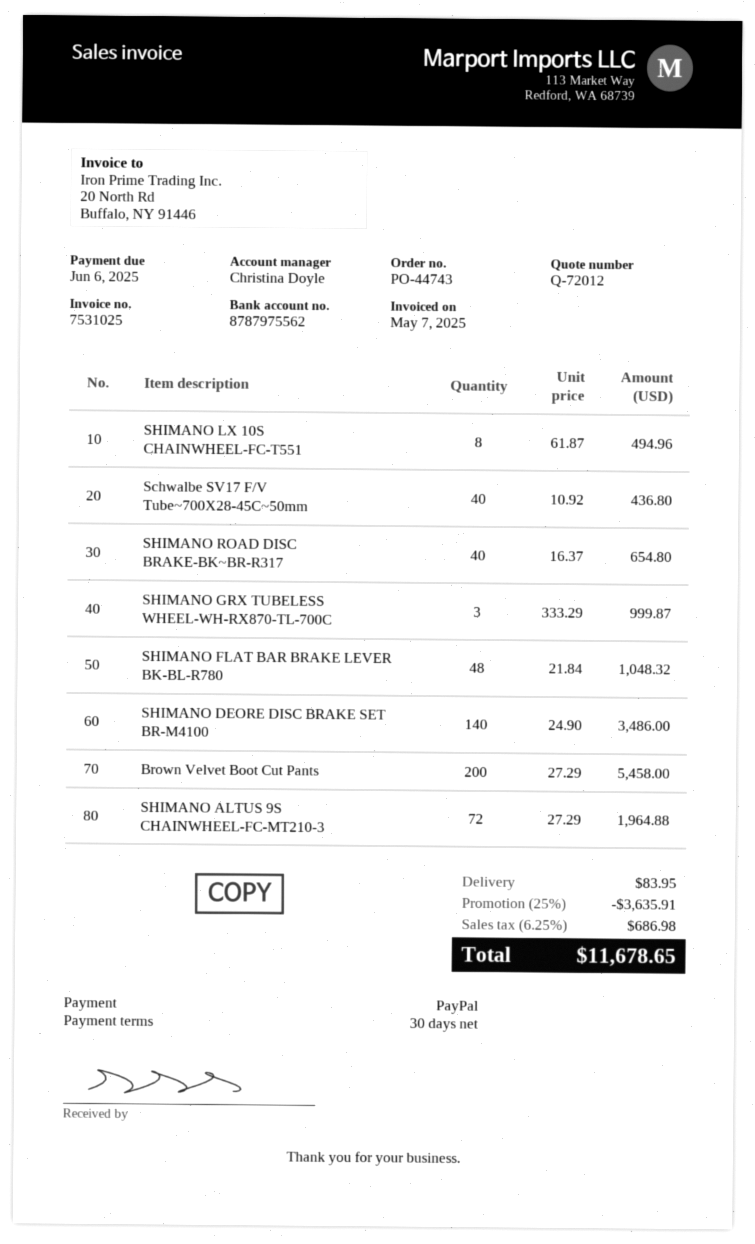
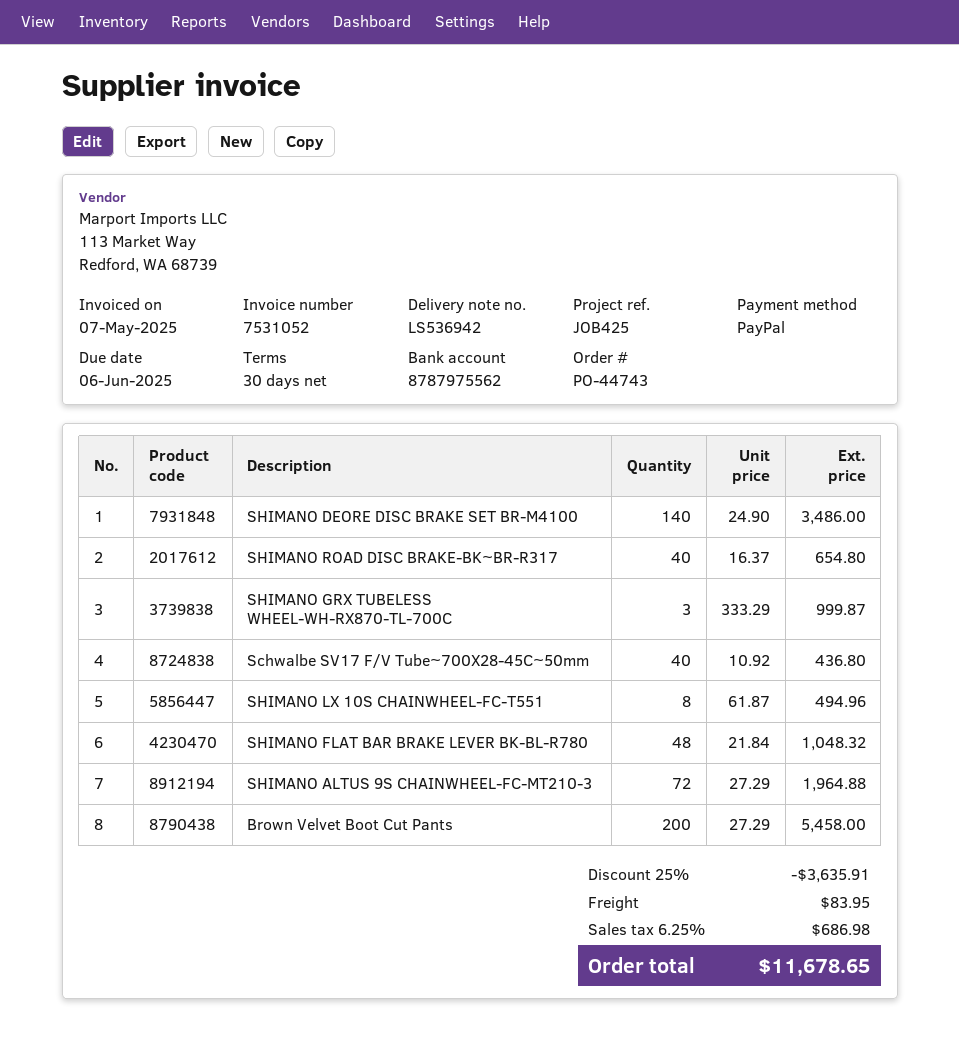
invoice number: 7531025 -> 7531052

